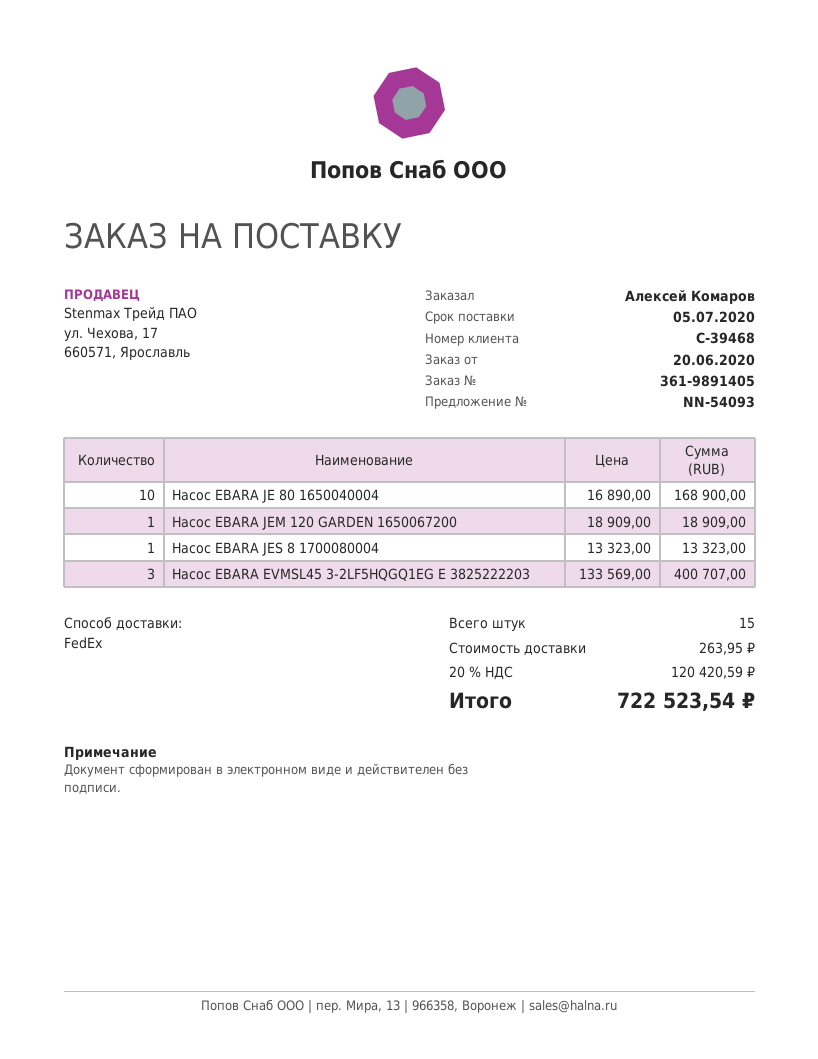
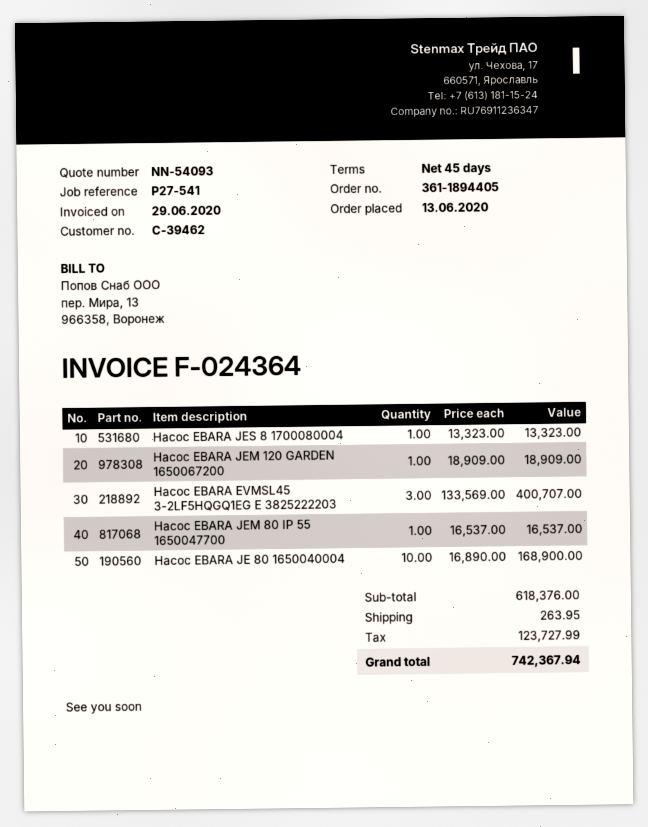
order number: 361-9891405 -> 361-1894405
order date: 2020-06-20 -> 2020-06-13
customer number: C-39468 -> C-39462
Насос EBARA JEM 80 IP 55 1650047700: none -> 1 x 16537.00 = 16537.00
tax: 120420.59 -> 123727.99
total: 722523.54 -> 742367.94

